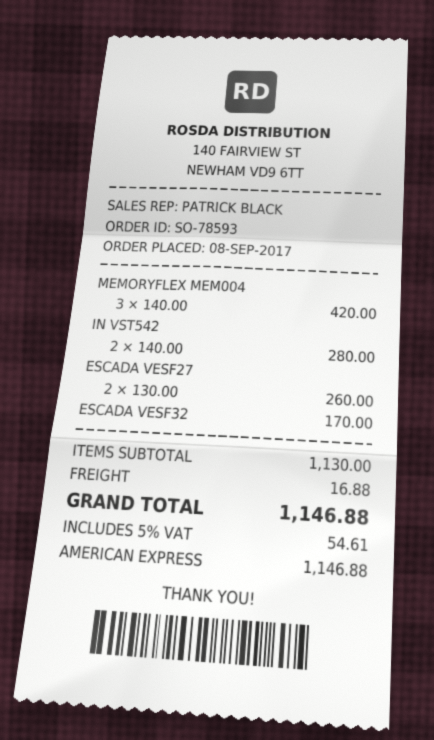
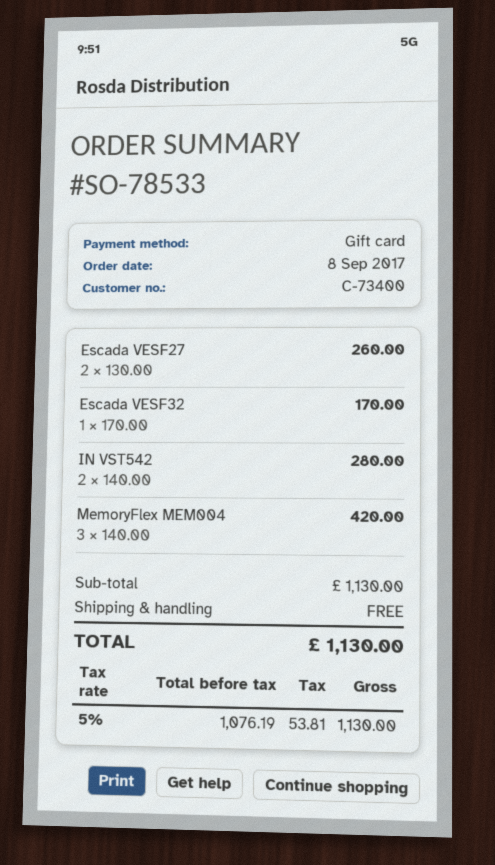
order number: SO-78593 -> SO-78533
payment method: American Express -> gift card
shipping: 16.88 -> 0.00
tax: 5% = 54.61 -> 5% = 53.81
total: 1146.88 -> 1130.00

